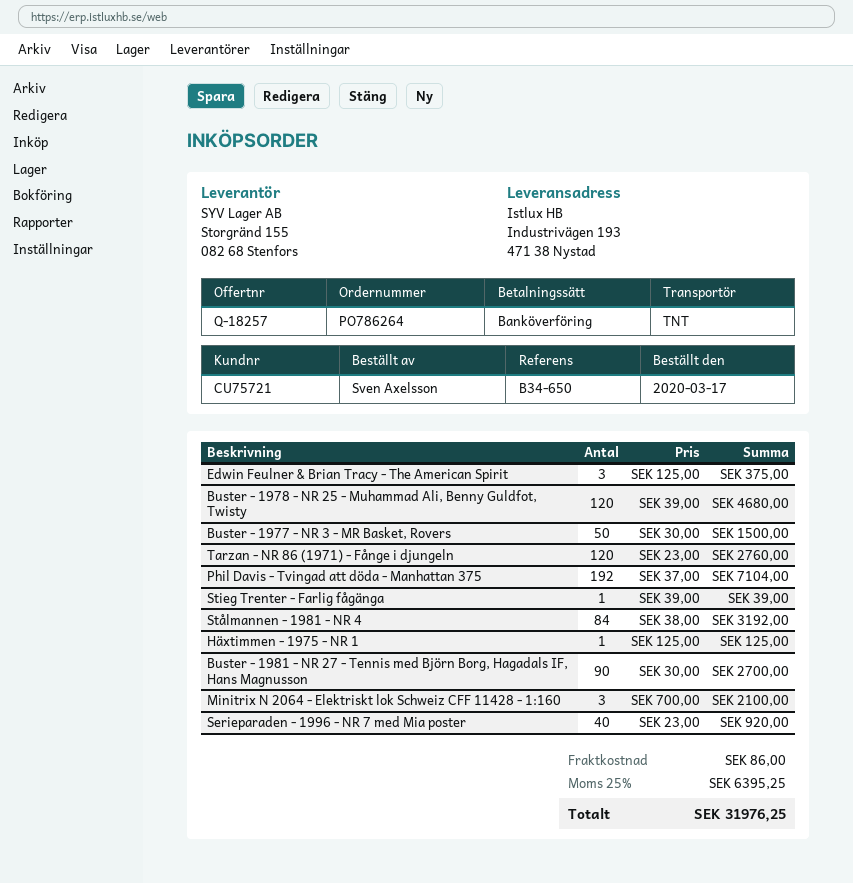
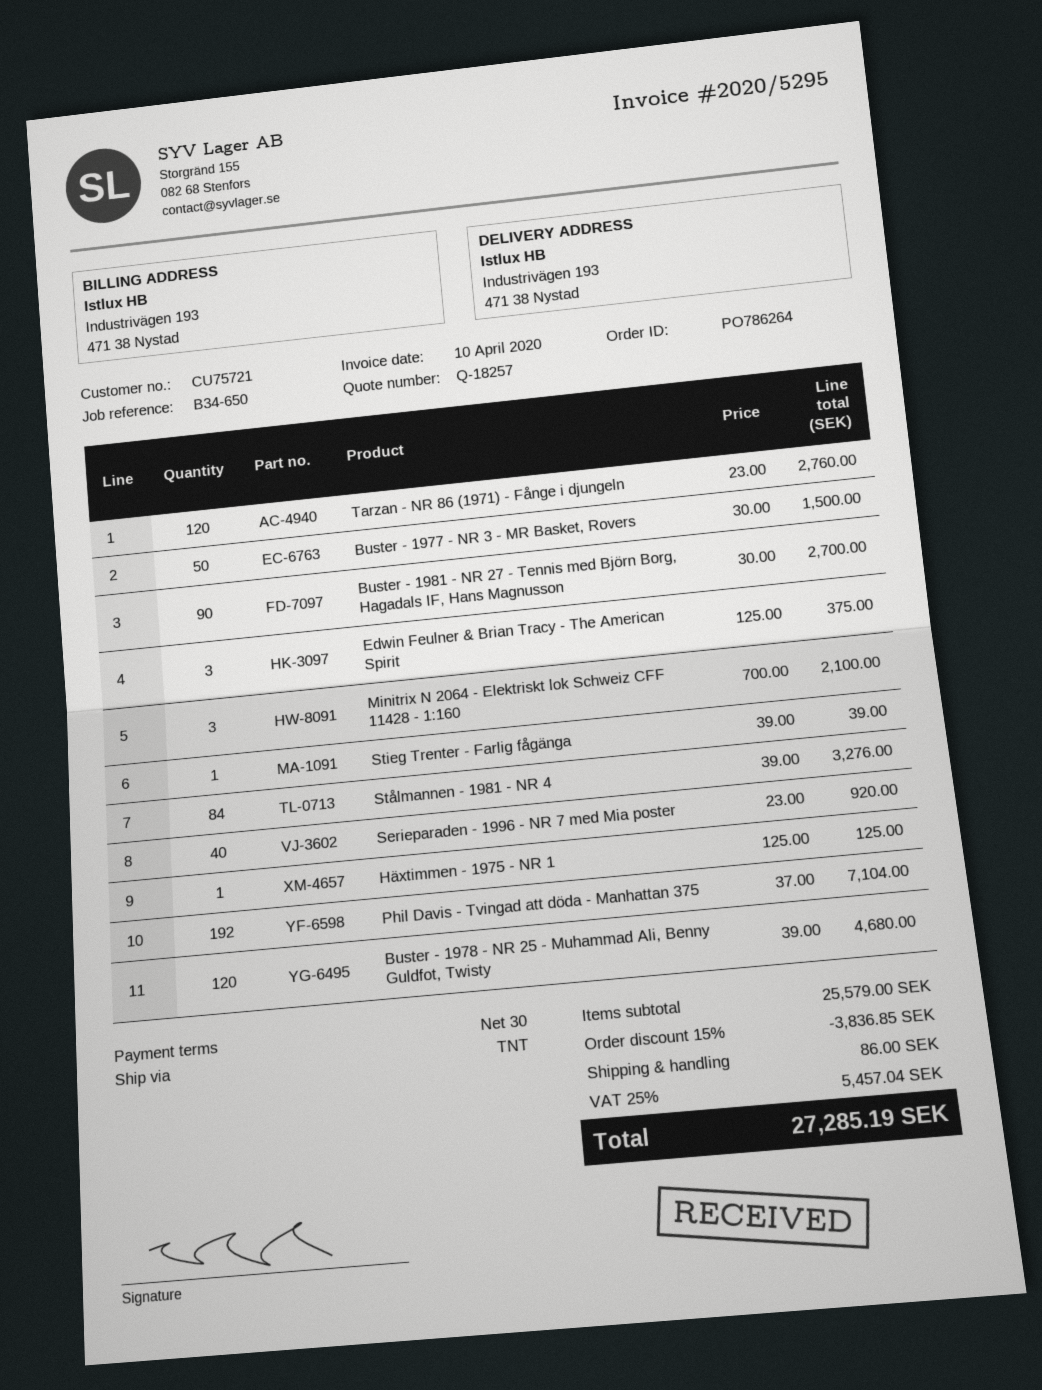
Stålmannen - 1981 - NR 4: 84 x 38.00 = 3192.00 -> 84 x 39.00 = 3276.00
discount: none -> 15% = 3836.85
tax: 25% = 6395.25 -> 25% = 5457.04
total: 31976.25 -> 27285.19

